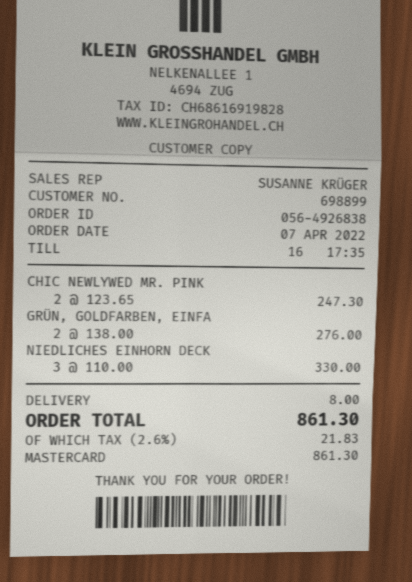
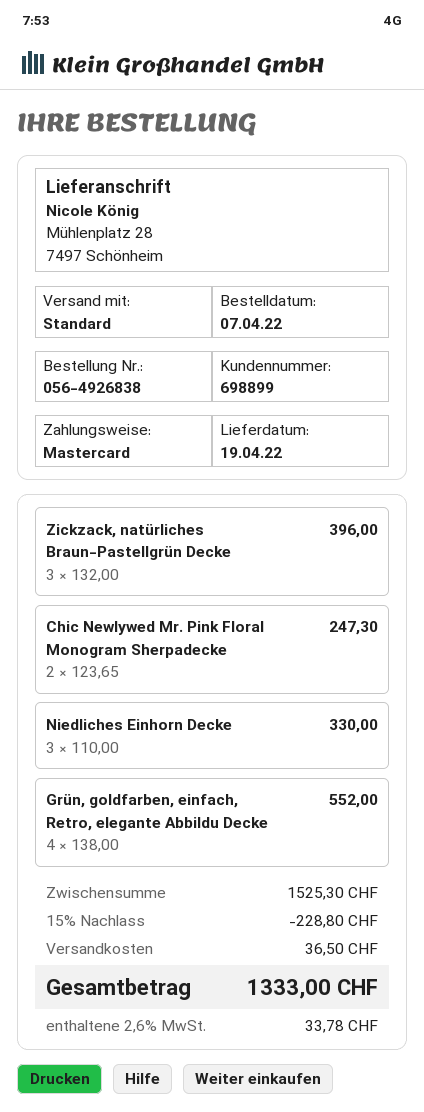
GRÜN, GOLDFARBEN, EINFA: 2 x 138.00 = 276.00 -> 4 x 138.00 = 552.00
Zickzack, natürliches Braun-Pastellgrün Decke: none -> 3 x 132.00 = 396.00
discount: none -> 15% = 228.80
shipping: 8.00 -> 36.50
tax: 2.6% = 21.83 -> 2.6% = 33.78
total: 861.30 -> 1333.00

